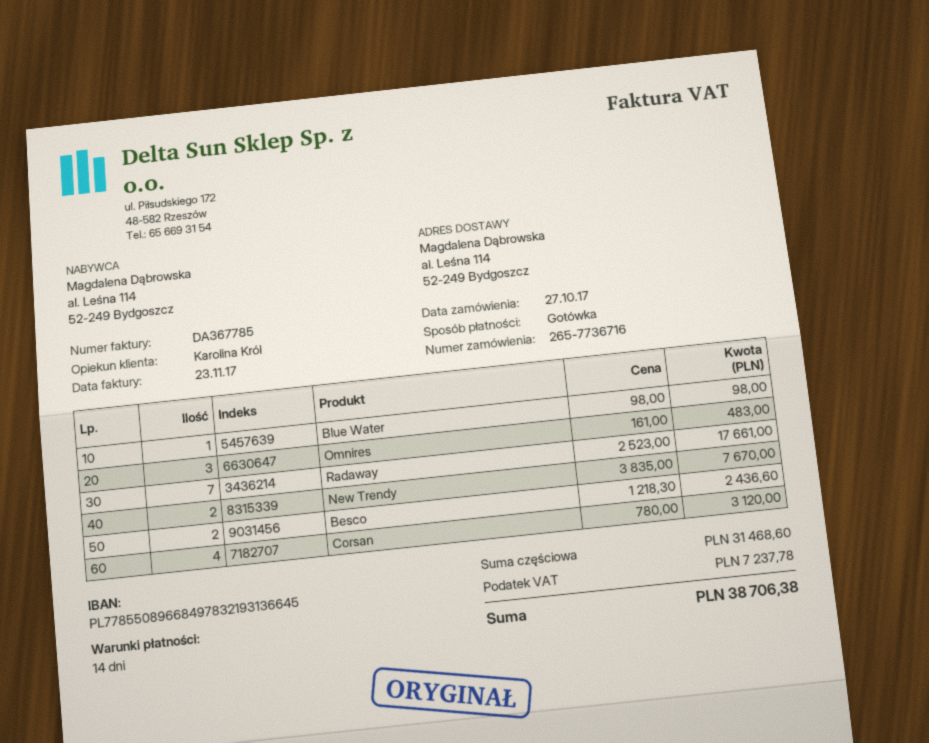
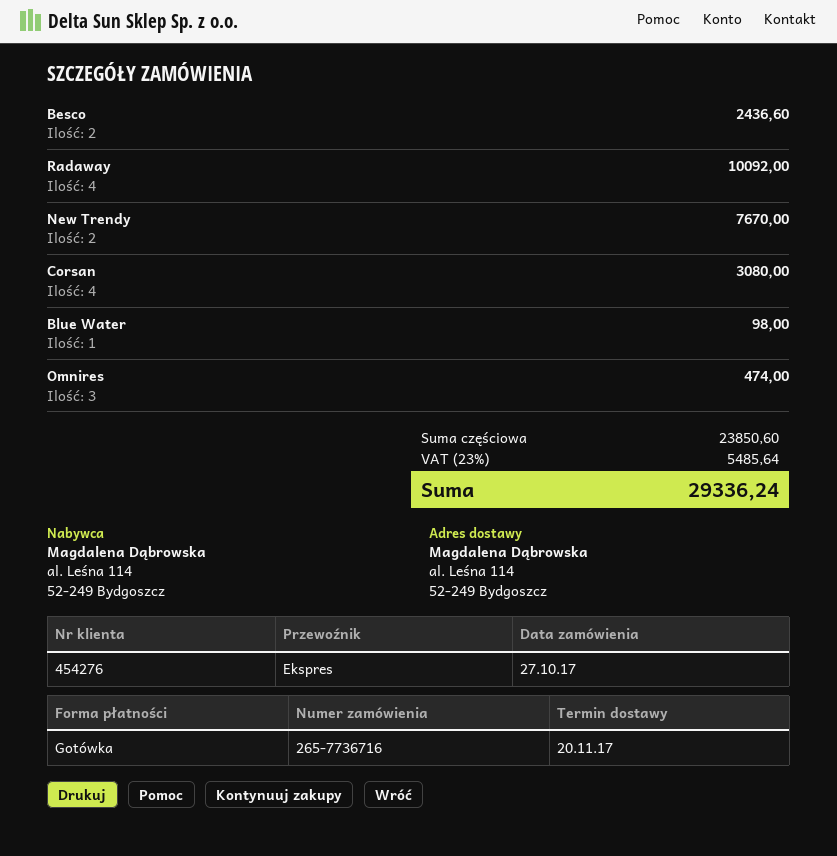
Omnires: 3 for 483.00 -> 3 for 474.00
Radaway: 7 for 17661.00 -> 4 for 10092.00
Corsan: 4 for 3120.00 -> 4 for 3080.00
subtotal: 31468.60 -> 23850.60
tax: 7237.78 -> 5485.64
total: 38706.38 -> 29336.24

